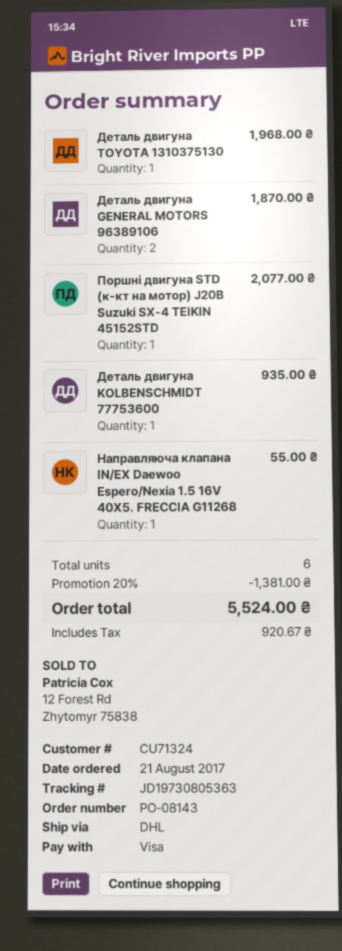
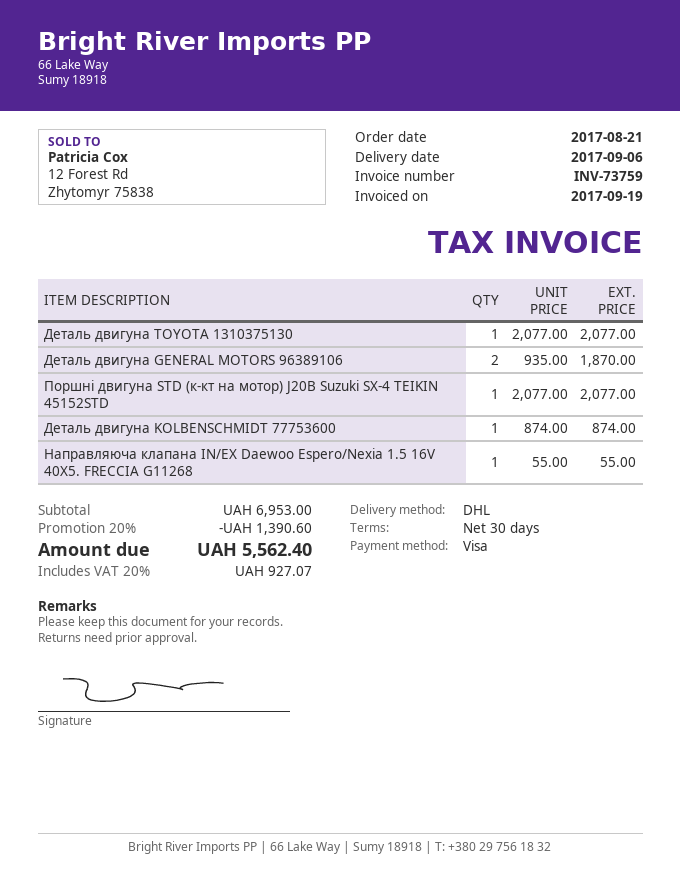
Деталь двигуна TOYOTA 1310375130: 1 for 1968.00 -> 1 for 2077.00
Деталь двигуна KOLBENSCHMIDT 77753600: 1 for 935.00 -> 1 for 874.00
discount: 20% = 1381.00 -> 20% = 1390.60
tax: 920.67 -> 927.07
total: 5524.00 -> 5562.40

